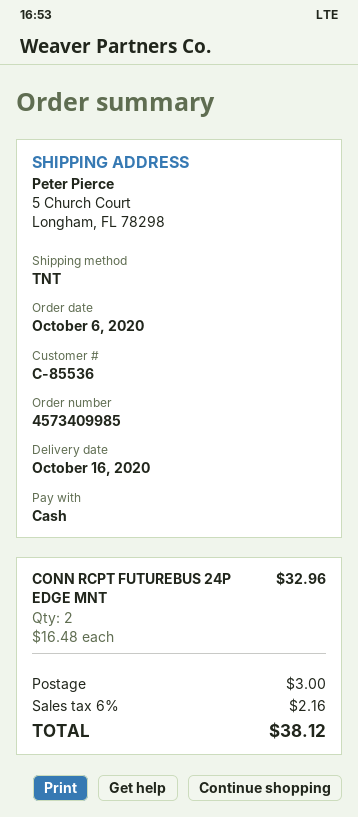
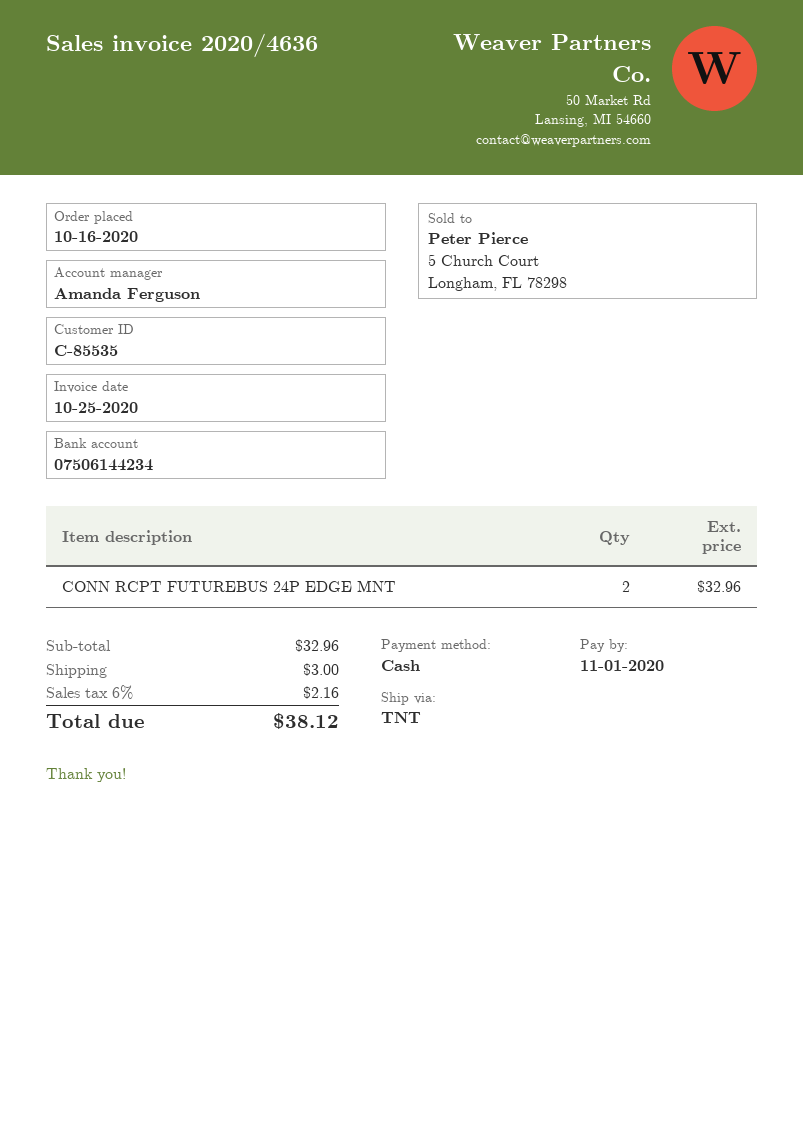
order date: 2020-10-06 -> 2020-10-16
customer number: C-85536 -> C-85535

